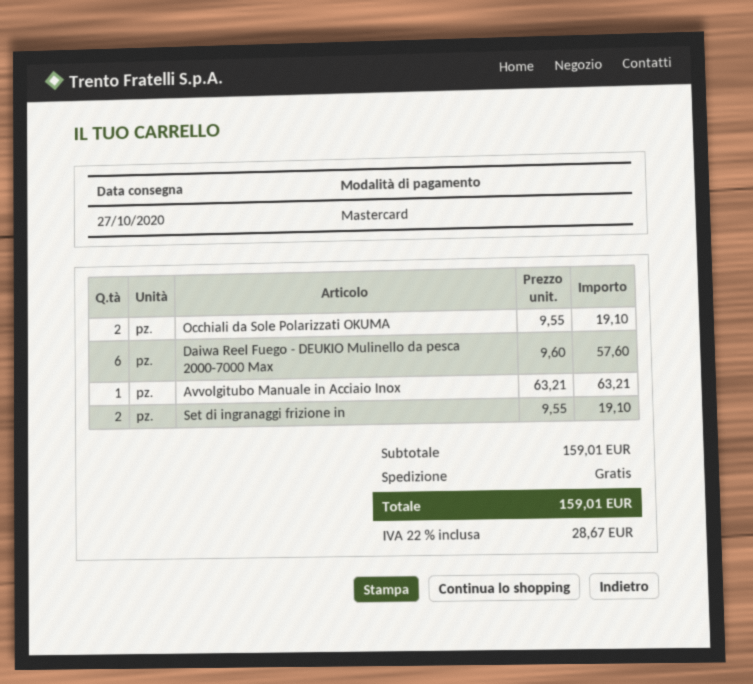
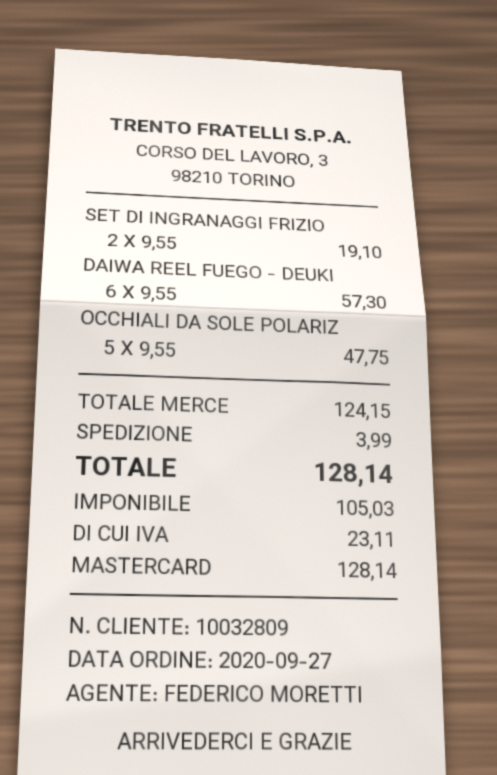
Occhiali da Sole Polarizzati OKUMA: 2 x 9.55 = 19.10 -> 5 x 9.55 = 47.75
Daiwa Reel Fuego - DEUKIO Mulinello da pesca 2000-7000 Max: 6 x 9.60 = 57.60 -> 6 x 9.55 = 57.30
Avvolgitubo Manuale in Acciaio Inox: 1 x 63.21 = 63.21 -> none
subtotal: 159.01 -> 124.15
shipping: 0.00 -> 3.99
tax: 28.67 -> 23.11
total: 159.01 -> 128.14

